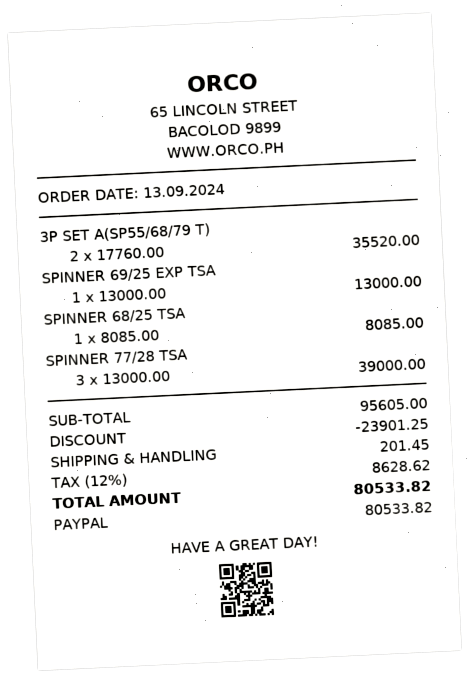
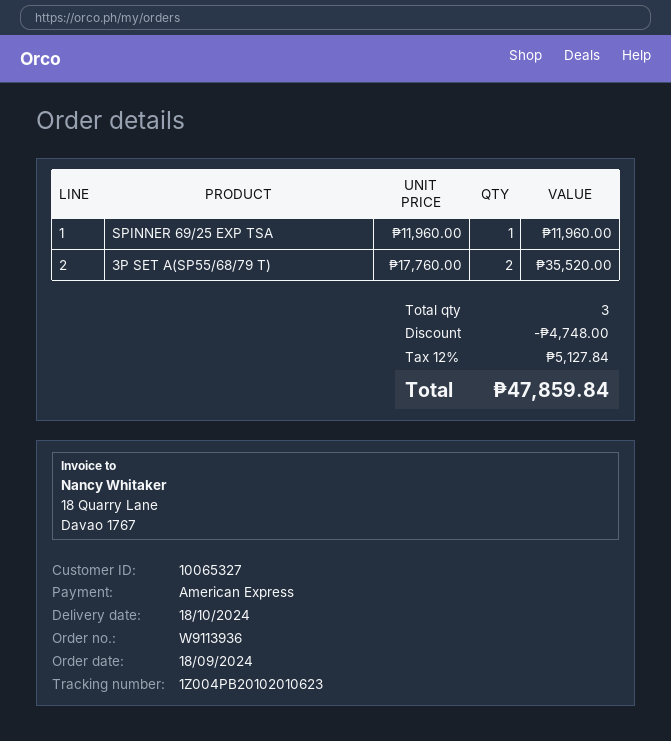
order date: 2024-09-13 -> 2024-09-18
payment method: PayPal -> American Express
SPINNER 69/25 EXP TSA: 1 x 13000.00 = 13000.00 -> 1 x 11960.00 = 11960.00
SPINNER 68/25 TSA: 1 x 8085.00 = 8085.00 -> none
SPINNER 77/28 TSA: 3 x 13000.00 = 39000.00 -> none
discount: 23901.25 -> 4748.00
shipping: 201.45 -> none
tax: 12% = 8628.62 -> 12% = 5127.84
total: 80533.82 -> 47859.84

